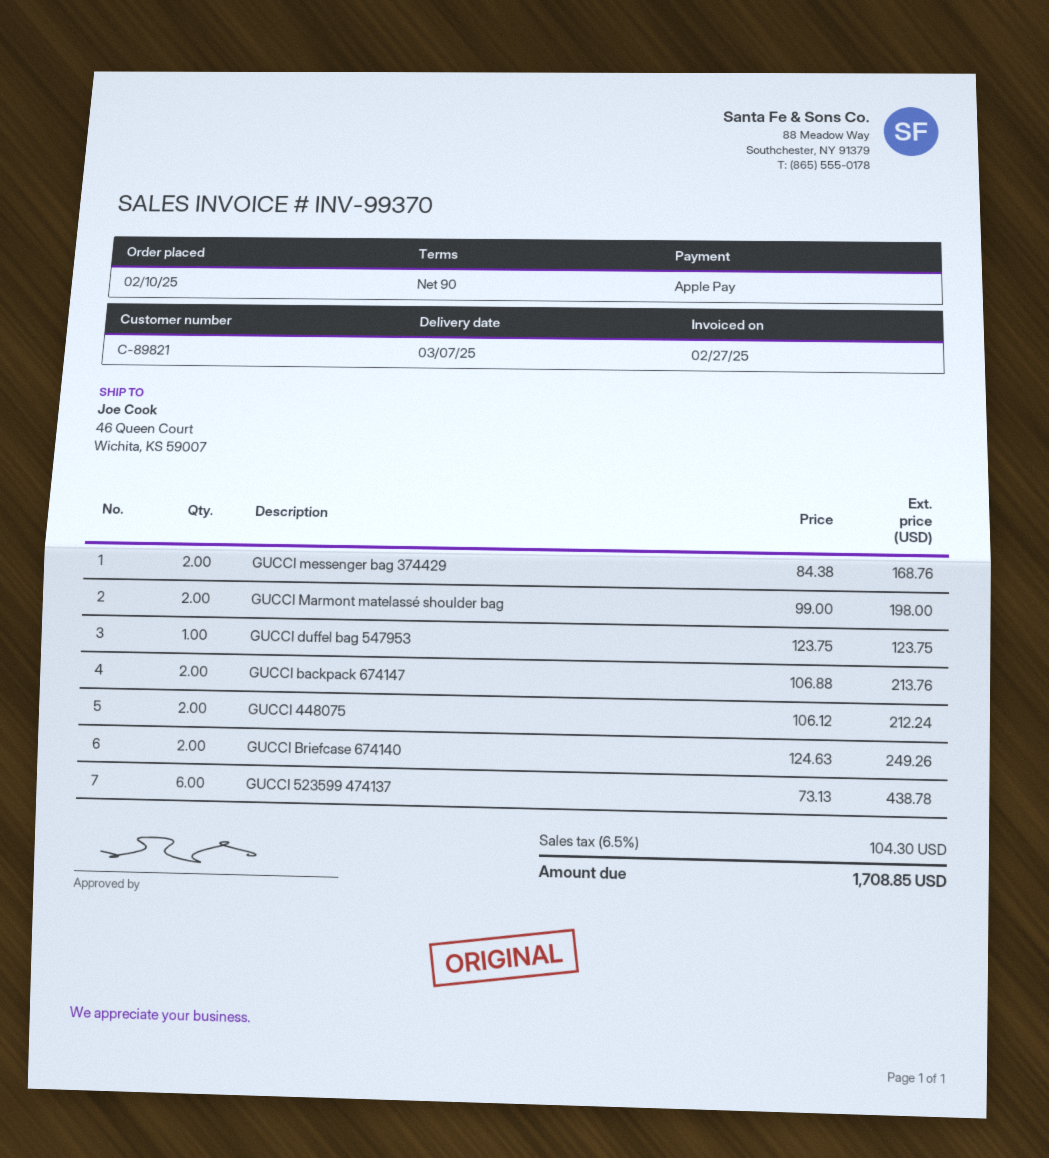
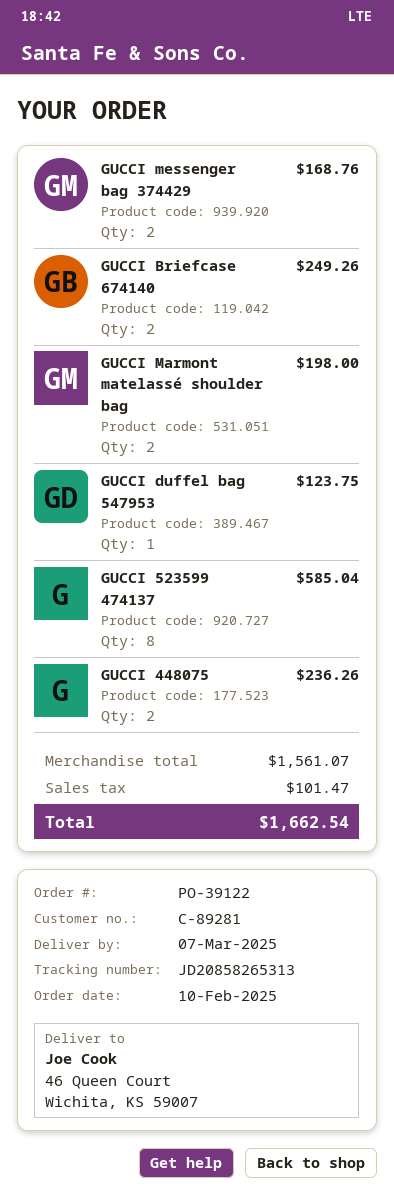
customer number: C-89821 -> C-89281
GUCCI backpack 674147: 2 for 213.76 -> none
GUCCI 448075: 2 for 212.24 -> 2 for 236.26
GUCCI 523599 474137: 6 for 438.78 -> 8 for 585.04
tax: 104.30 -> 101.47
total: 1708.85 -> 1662.54

